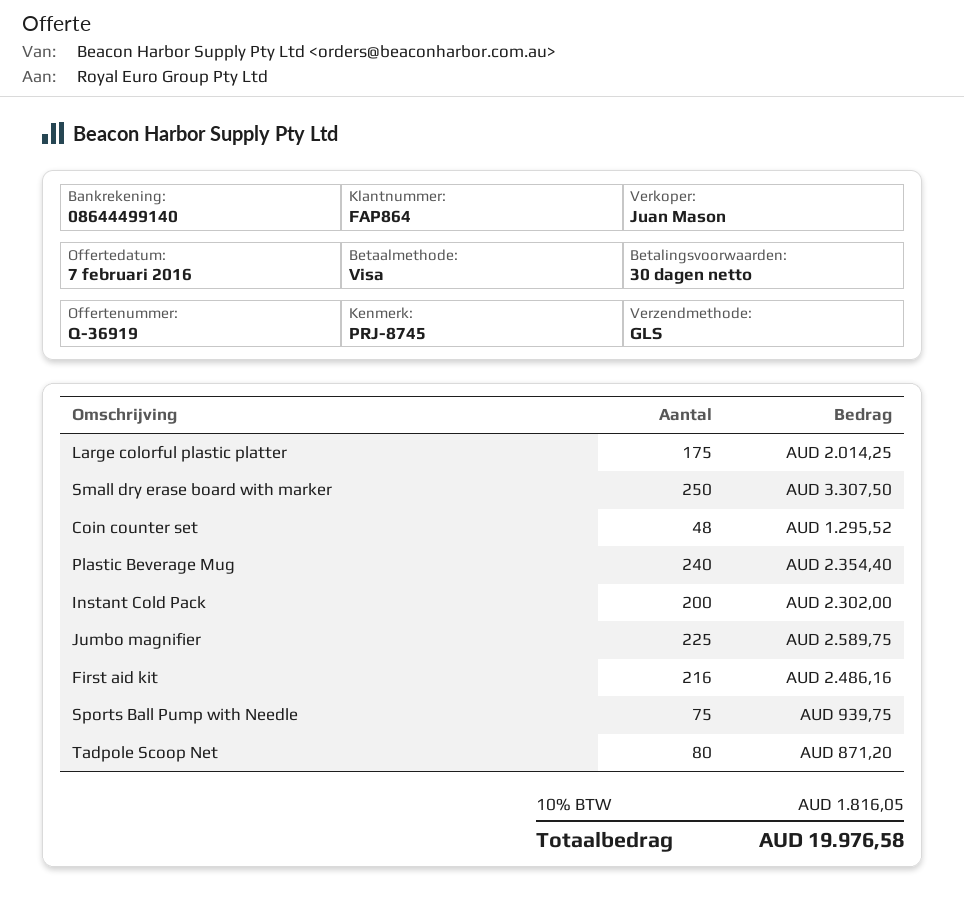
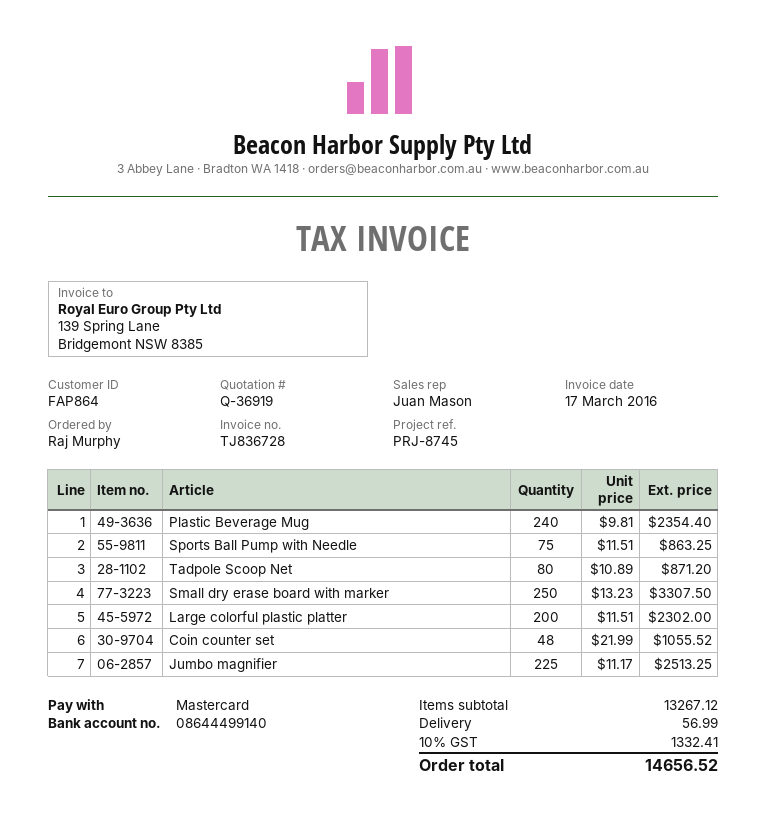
payment method: Visa -> Mastercard
Large colorful plastic platter: 175 for 2014.25 -> 200 for 2302.00
Coin counter set: 48 for 1295.52 -> 48 for 1055.52
Instant Cold Pack: 200 for 2302.00 -> none
Jumbo magnifier: 225 for 2589.75 -> 225 for 2513.25
First aid kit: 216 for 2486.16 -> none
Sports Ball Pump with Needle: 75 for 939.75 -> 75 for 863.25
shipping: none -> 56.99
tax: 10% = 1816.05 -> 10% = 1332.41
total: 19976.58 -> 14656.52

